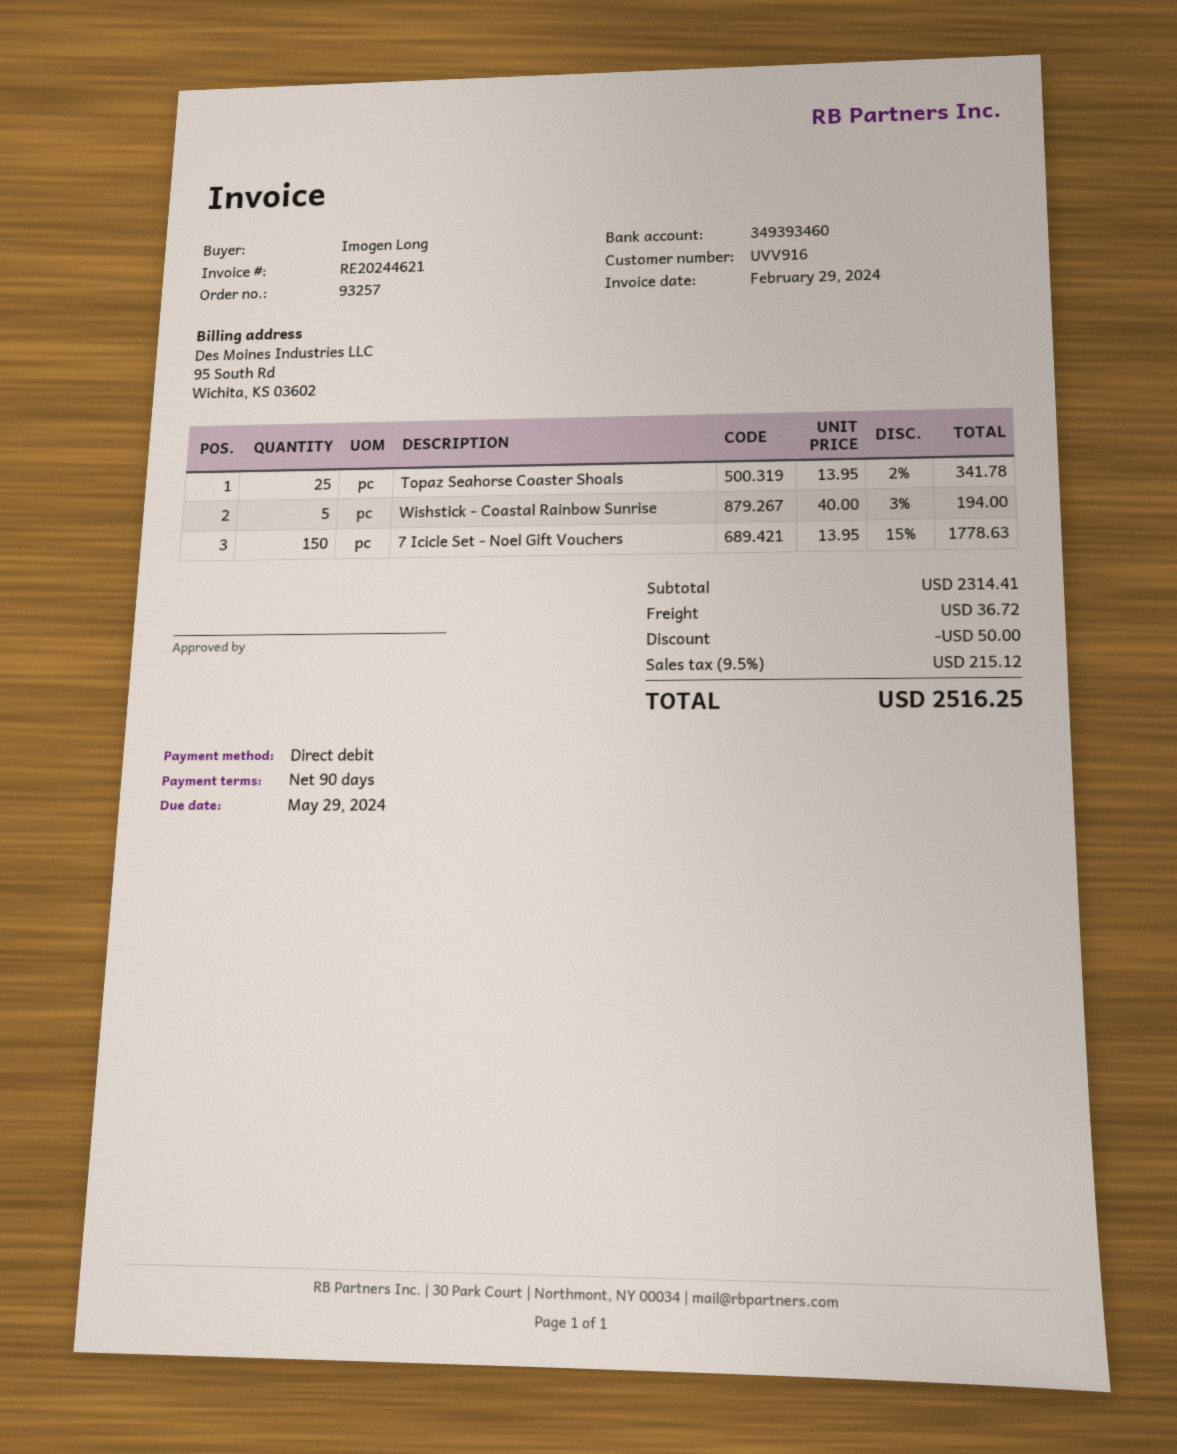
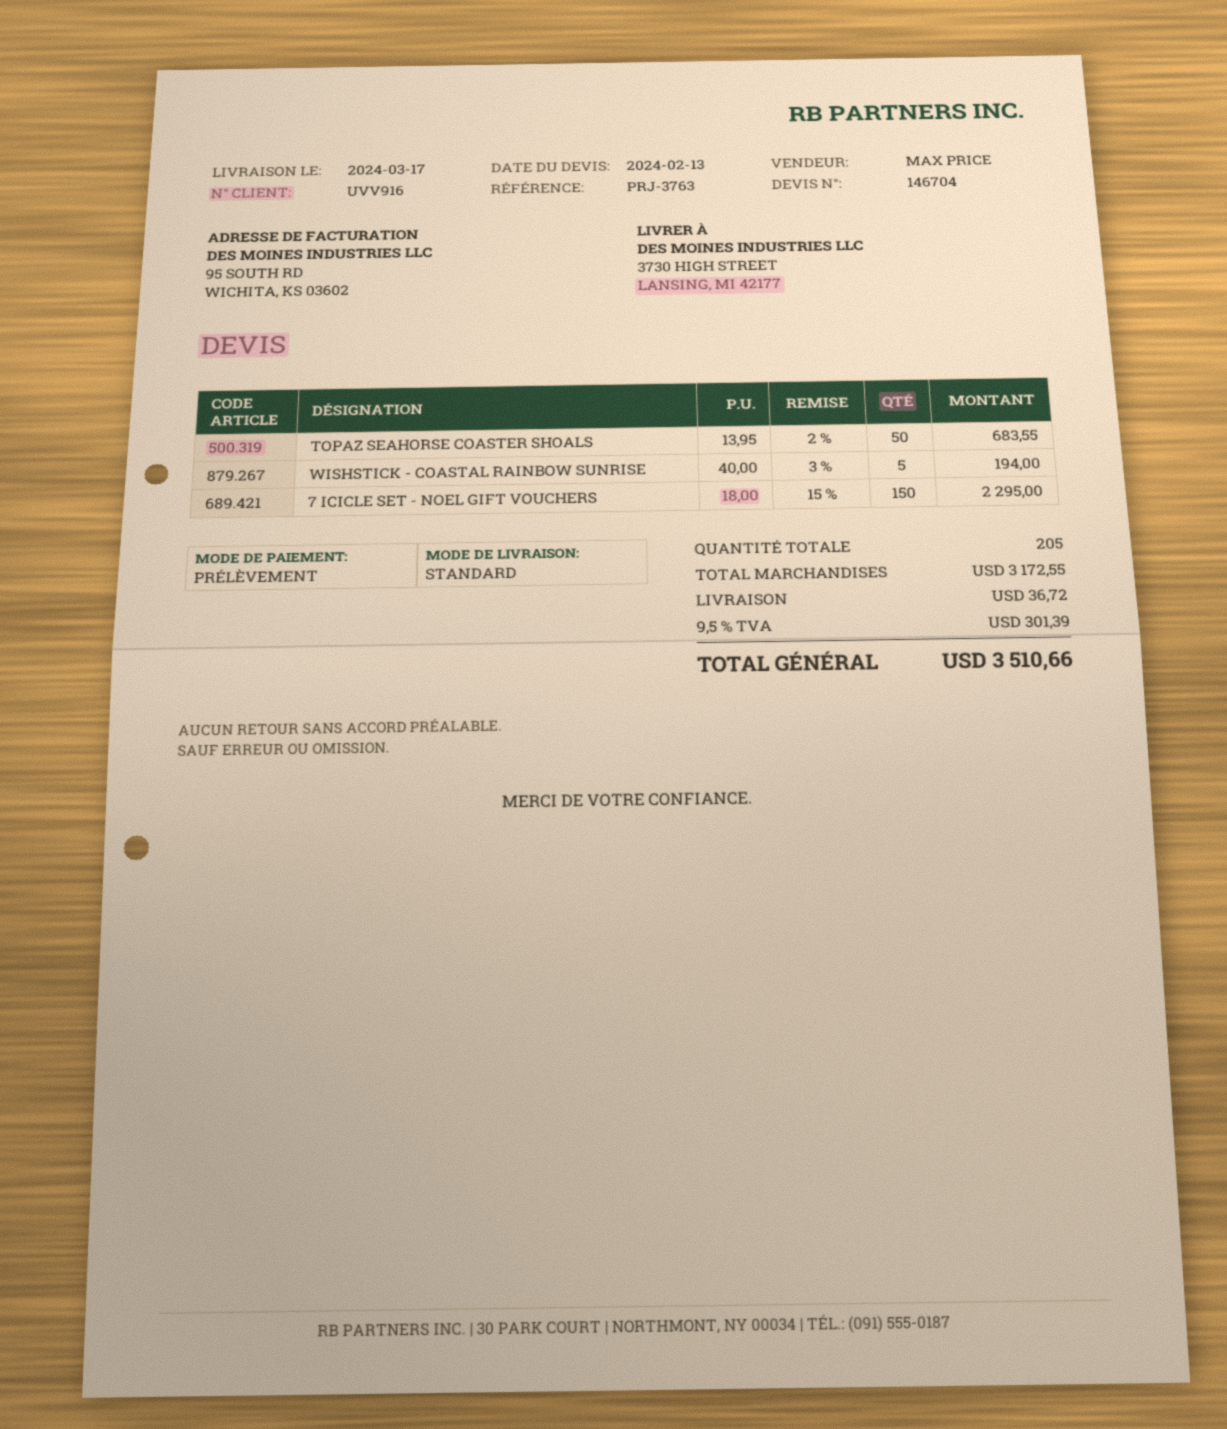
Topaz Seahorse Coaster Shoals: 25 x 13.95 - 2% = 341.78 -> 50 x 13.95 - 2% = 683.55
7 Icicle Set - Noel Gift Vouchers: 150 x 13.95 - 15% = 1778.63 -> 150 x 18.00 - 15% = 2295.00
subtotal: 2314.41 -> 3172.55
discount: 50.00 -> none
tax: 9.5% = 215.12 -> 9.5% = 301.39
total: 2516.25 -> 3510.66

